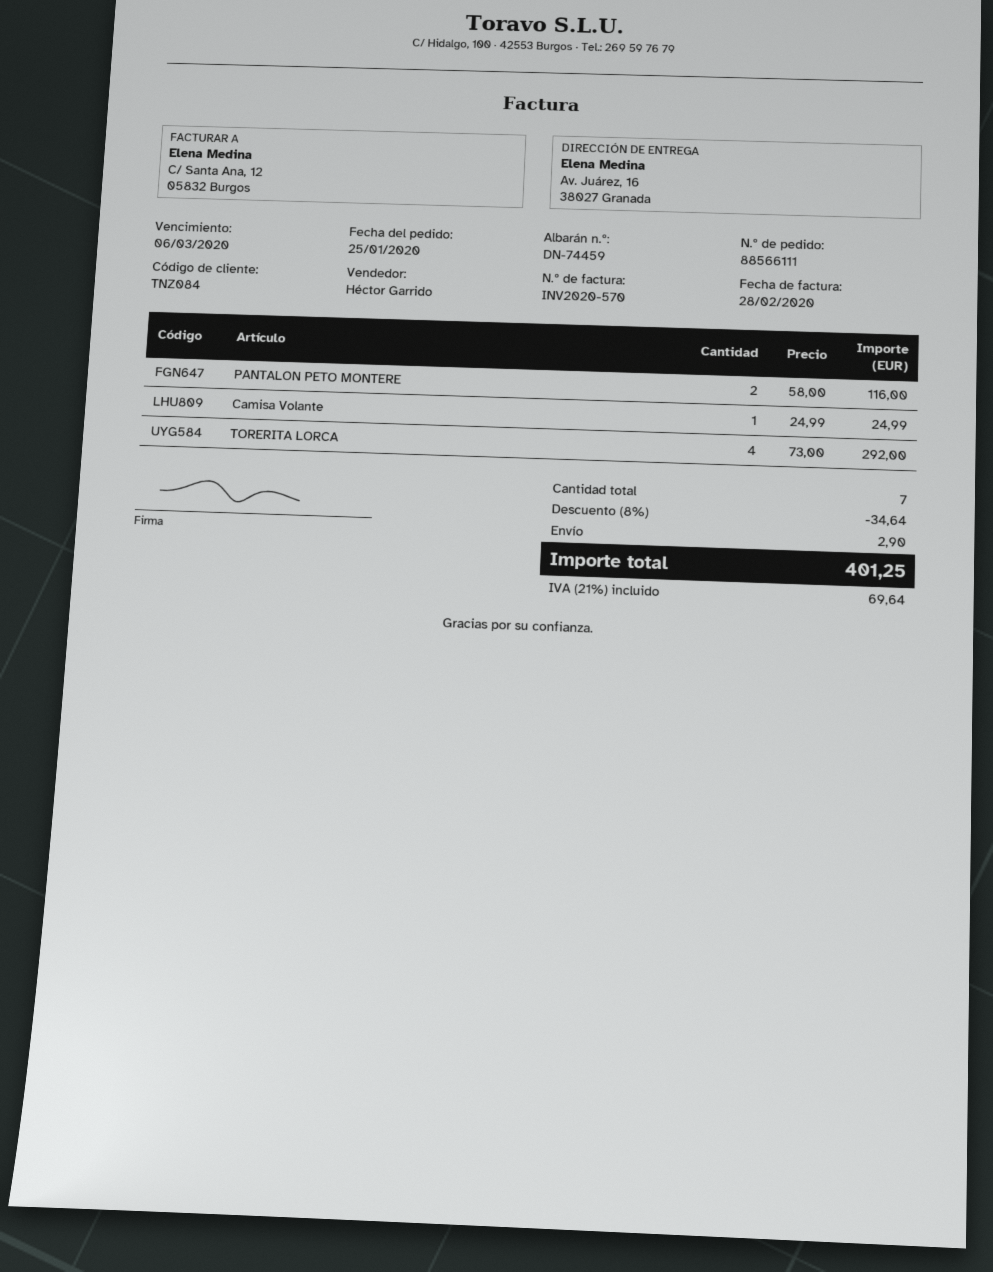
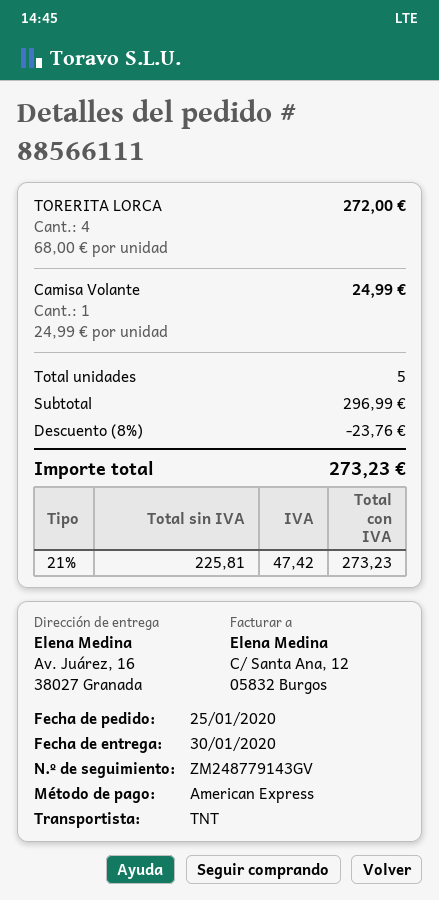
PANTALON PETO MONTERE: 2 x 58.00 = 116.00 -> none
TORERITA LORCA: 4 x 73.00 = 292.00 -> 4 x 68.00 = 272.00
total quantity: 7 -> 5
discount: 8% = 34.64 -> 8% = 23.76
shipping: 2.90 -> none
tax: 21% = 69.64 -> 21% = 47.42
total: 401.25 -> 273.23

